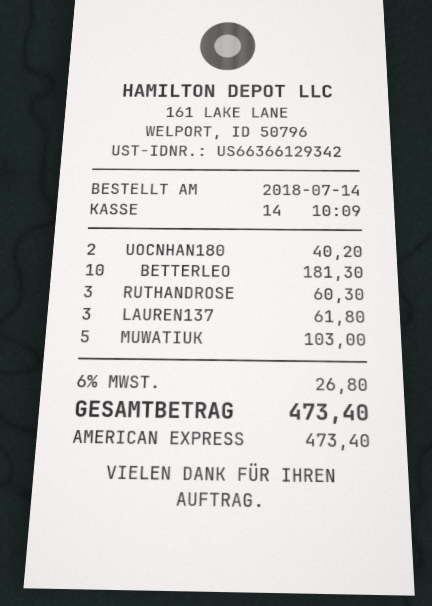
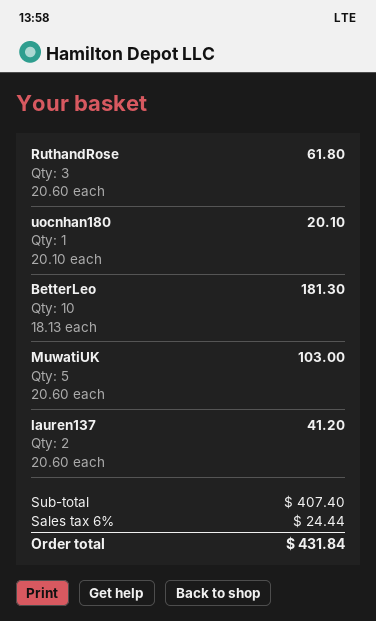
UOCNHAN180: 2 for 40.20 -> 1 for 20.10
RUTHANDROSE: 3 for 60.30 -> 3 for 61.80
LAUREN137: 3 for 61.80 -> 2 for 41.20
tax: 6% = 26.80 -> 6% = 24.44
total: 473.40 -> 431.84

